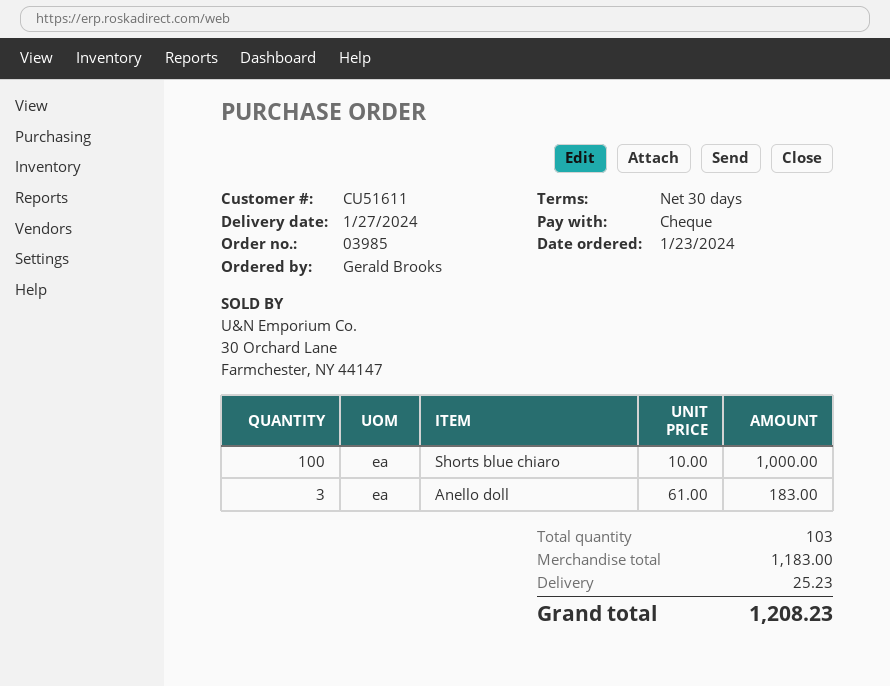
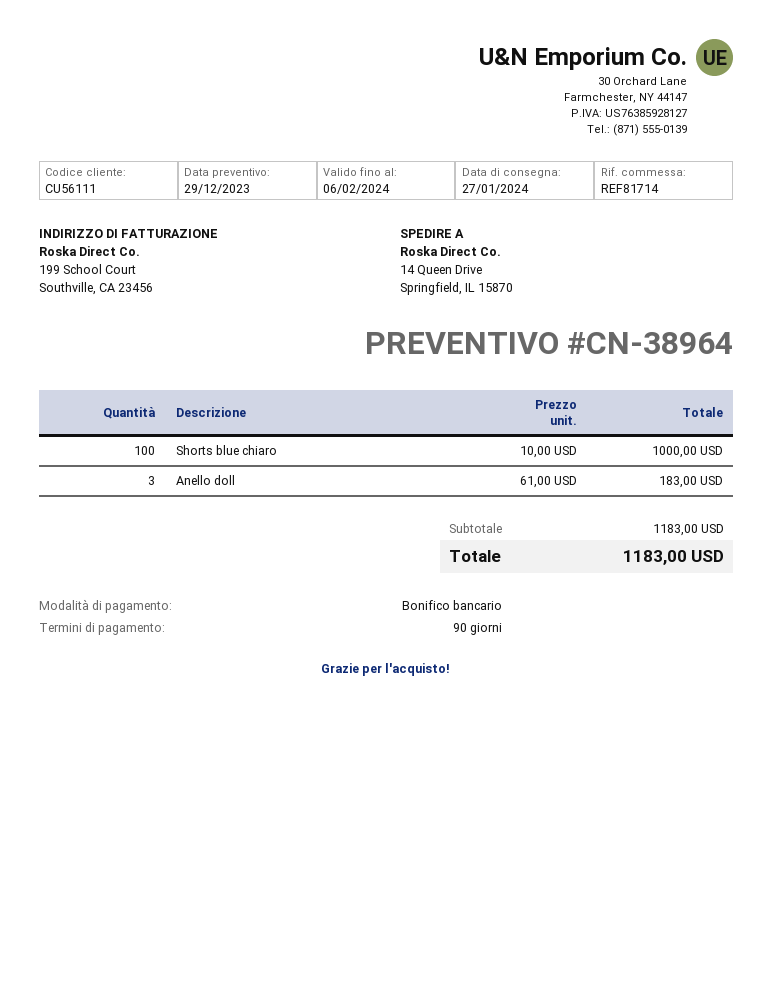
payment terms: 30 days -> 90 days
customer number: CU51611 -> CU56111
payment method: cheque -> bank transfer
shipping: 25.23 -> none
total: 1208.23 -> 1183.00

